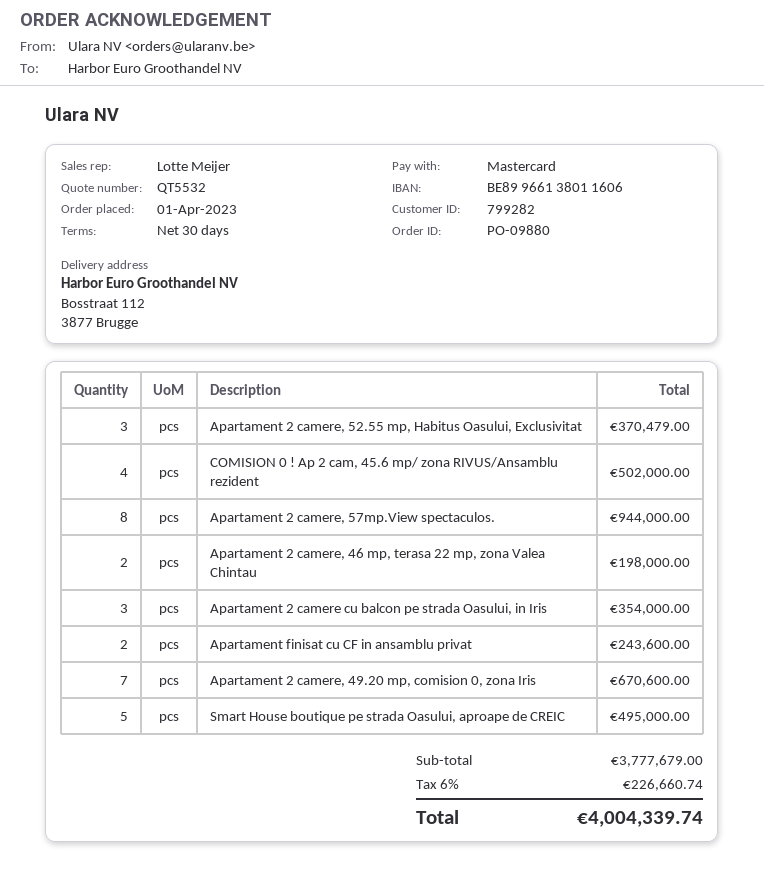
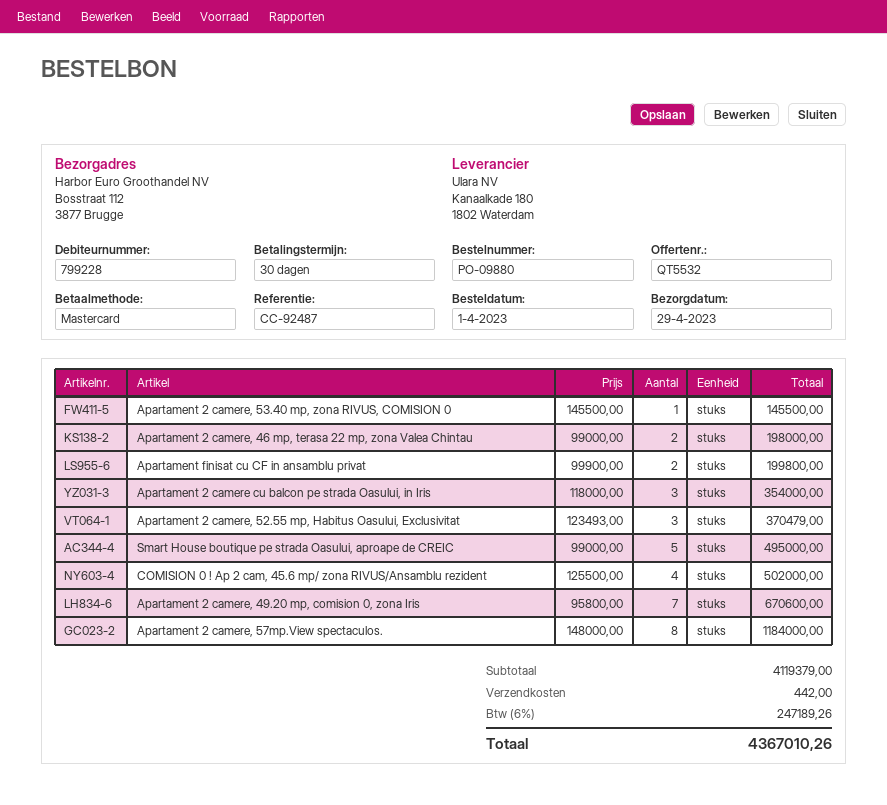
customer number: 799282 -> 799228
Apartament 2 camere, 57mp.View spectaculos.: 8 for 944000.00 -> 8 for 1184000.00
Apartament finisat cu CF in ansamblu privat: 2 for 243600.00 -> 2 for 199800.00
Apartament 2 camere, 53.40 mp, zona RIVUS, COMISION 0: none -> 1 for 145500.00
subtotal: 3777679.00 -> 4119379.00
shipping: none -> 442.00
tax: 6% = 226660.74 -> 6% = 247189.26
total: 4004339.74 -> 4367010.26

